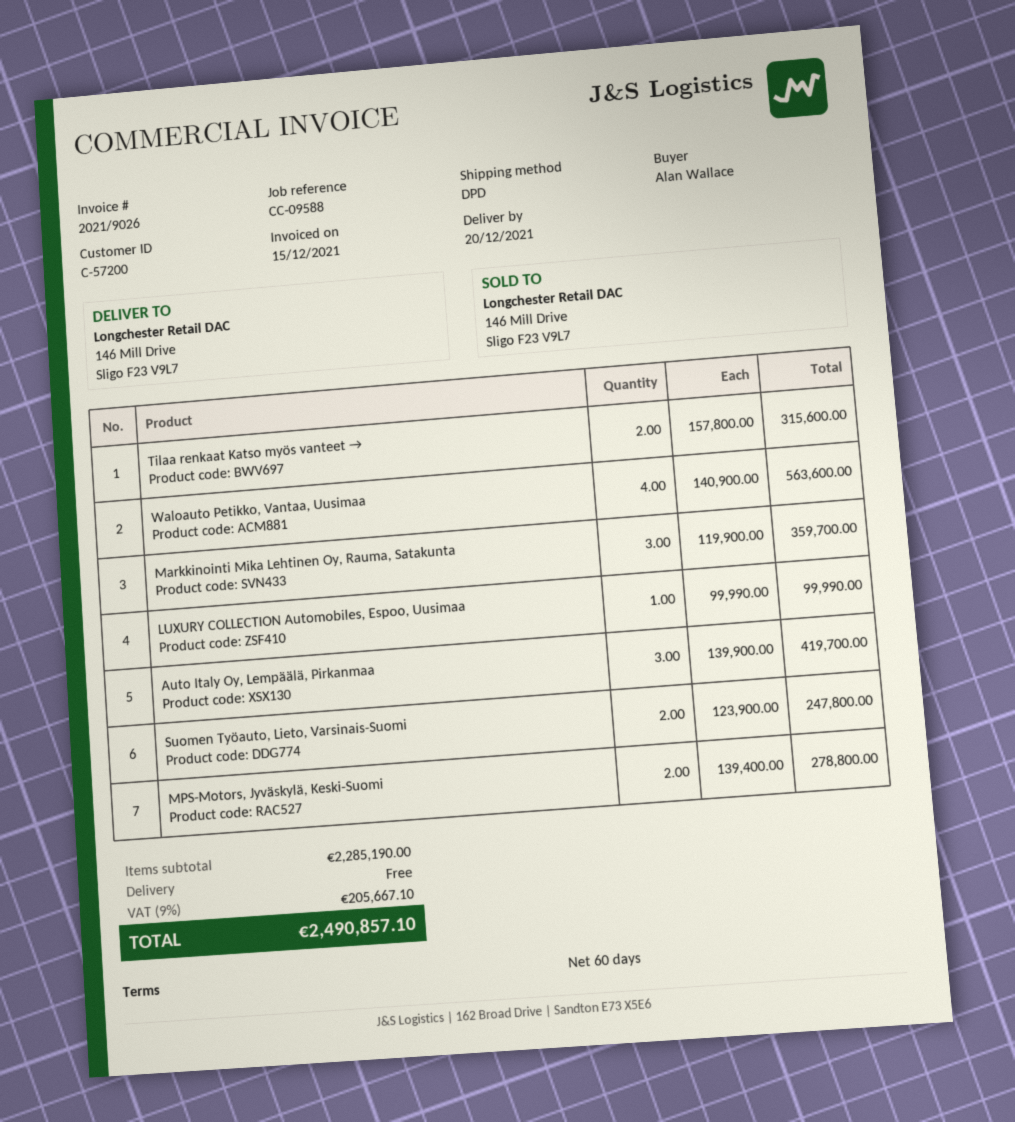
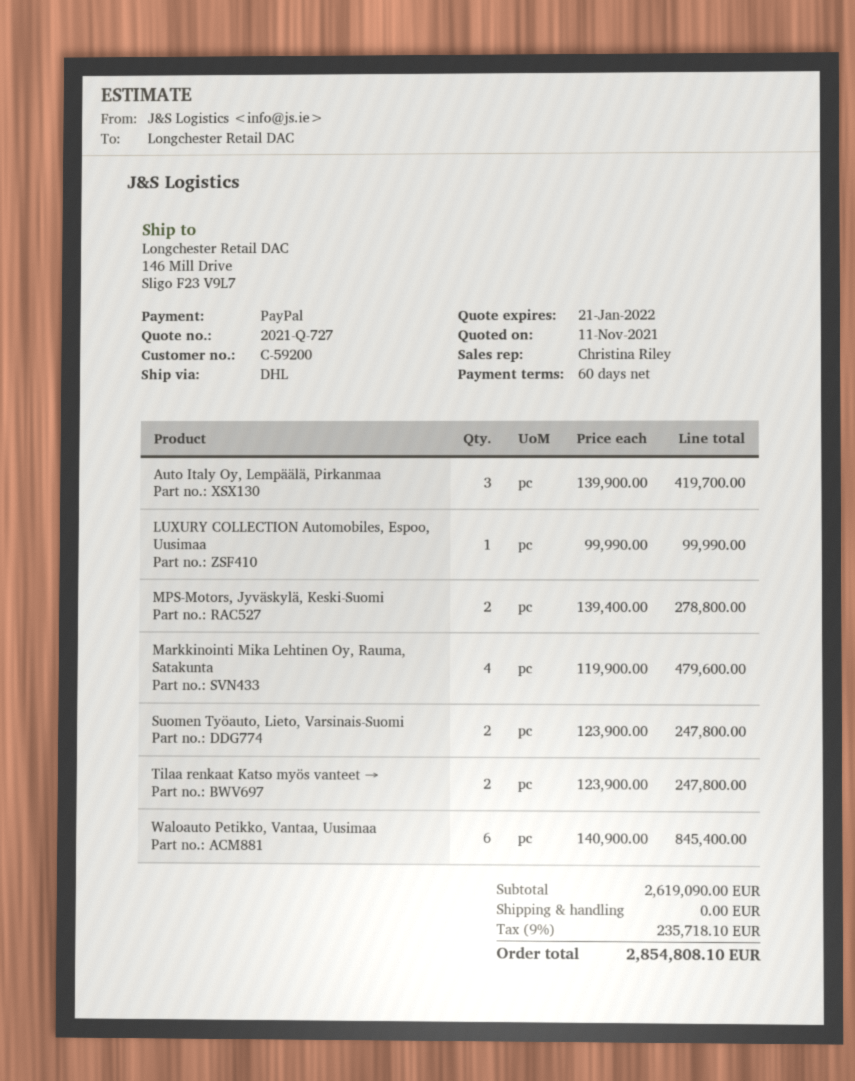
customer number: C-57200 -> C-59200
shipping method: DPD -> DHL
Tilaa renkaat Katso myös vanteet →: 2 x 157800.00 = 315600.00 -> 2 x 123900.00 = 247800.00
Waloauto Petikko, Vantaa, Uusimaa: 4 x 140900.00 = 563600.00 -> 6 x 140900.00 = 845400.00
Markkinointi Mika Lehtinen Oy, Rauma, Satakunta: 3 x 119900.00 = 359700.00 -> 4 x 119900.00 = 479600.00
subtotal: 2285190.00 -> 2619090.00
tax: 9% = 205667.10 -> 9% = 235718.10
total: 2490857.10 -> 2854808.10

